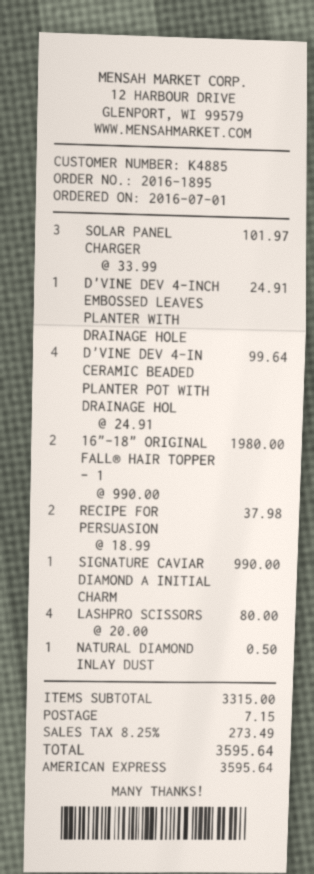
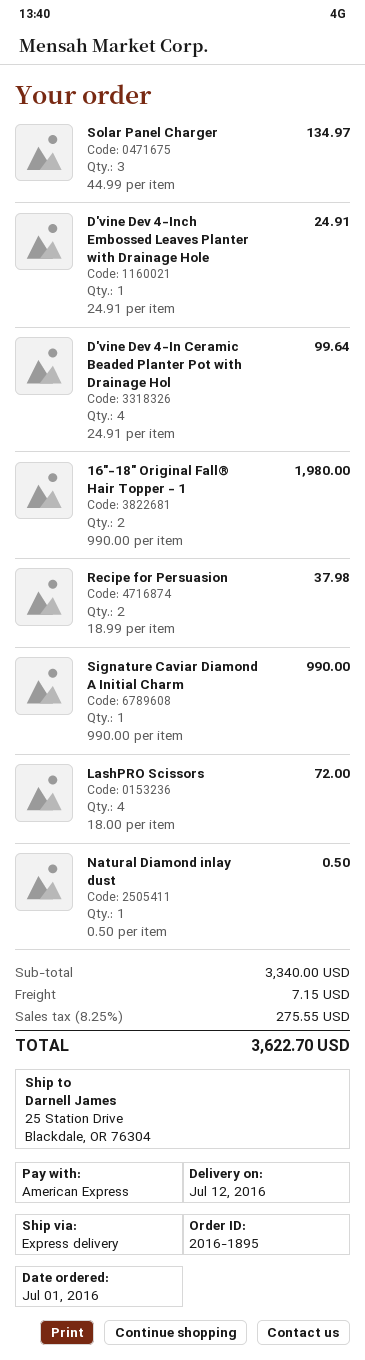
SOLAR PANEL CHARGER: 3 x 33.99 = 101.97 -> 3 x 44.99 = 134.97
LASHPRO SCISSORS: 4 x 20.00 = 80.00 -> 4 x 18.00 = 72.00
subtotal: 3315.00 -> 3340.00
tax: 8.25% = 273.49 -> 8.25% = 275.55
total: 3595.64 -> 3622.70

